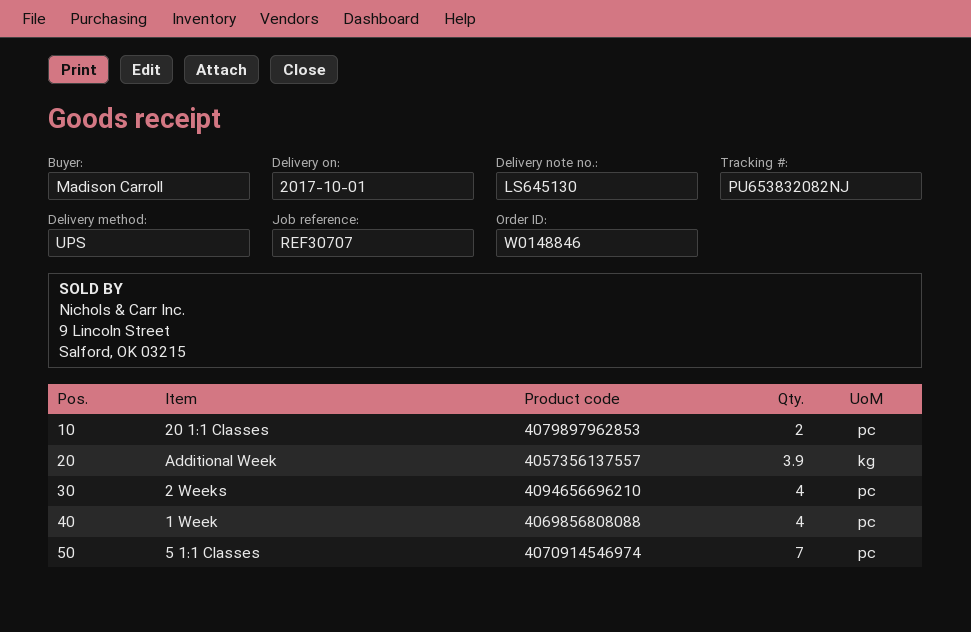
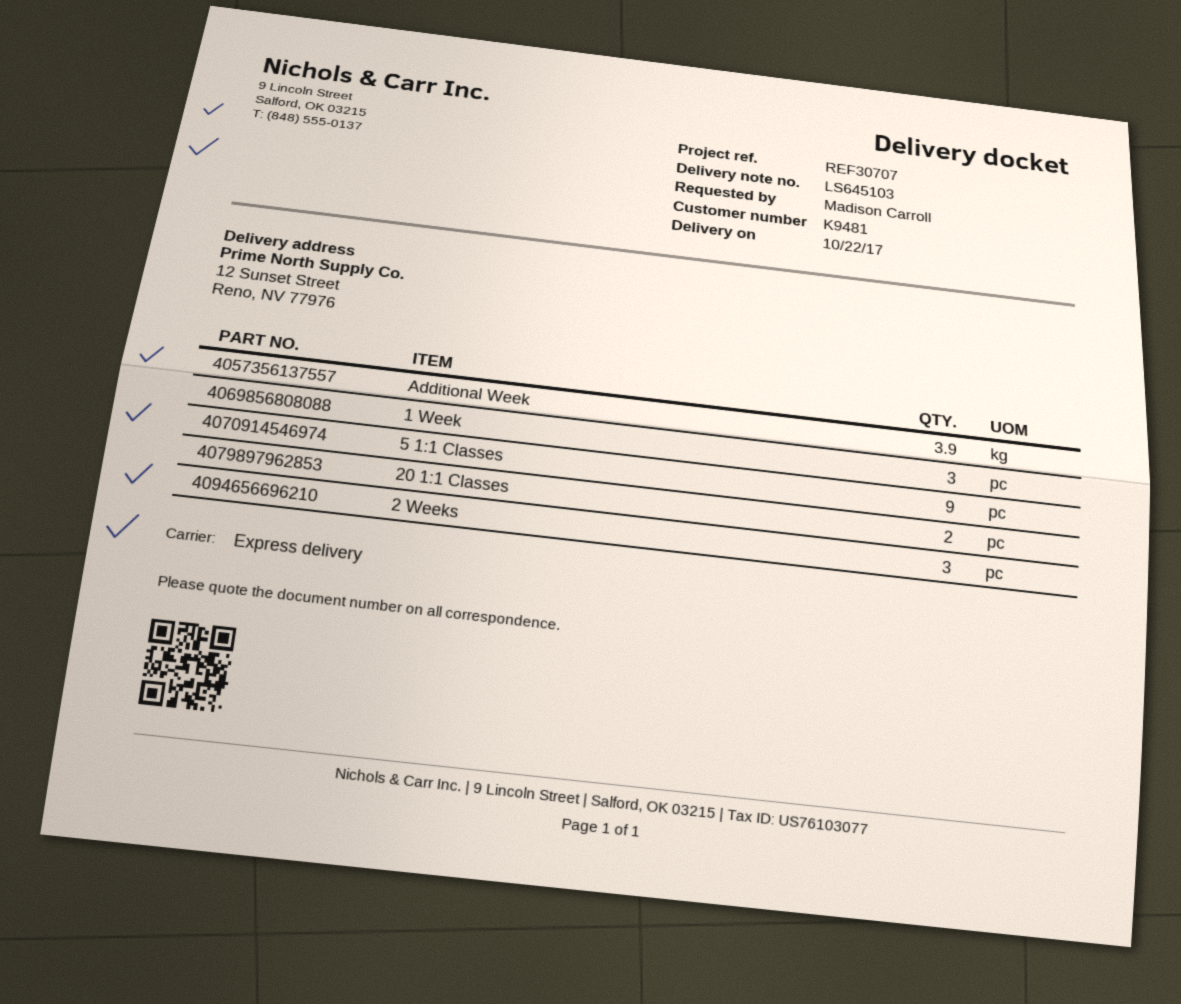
delivery note number: LS645130 -> LS645103
delivery date: 2017-10-01 -> 2017-10-22
shipping method: UPS -> express
2 Weeks: 4 -> 3
1 Week: 4 -> 3
5 1:1 Classes: 7 -> 9

